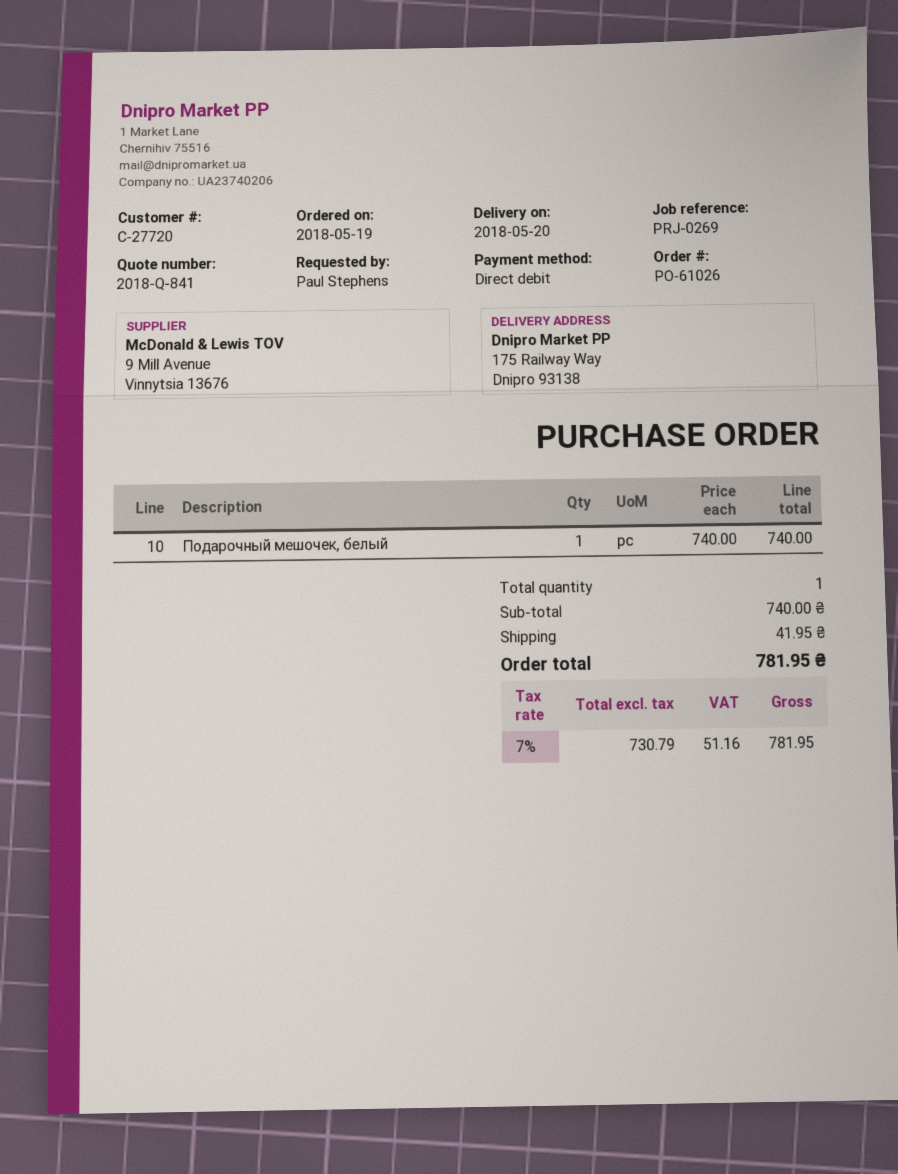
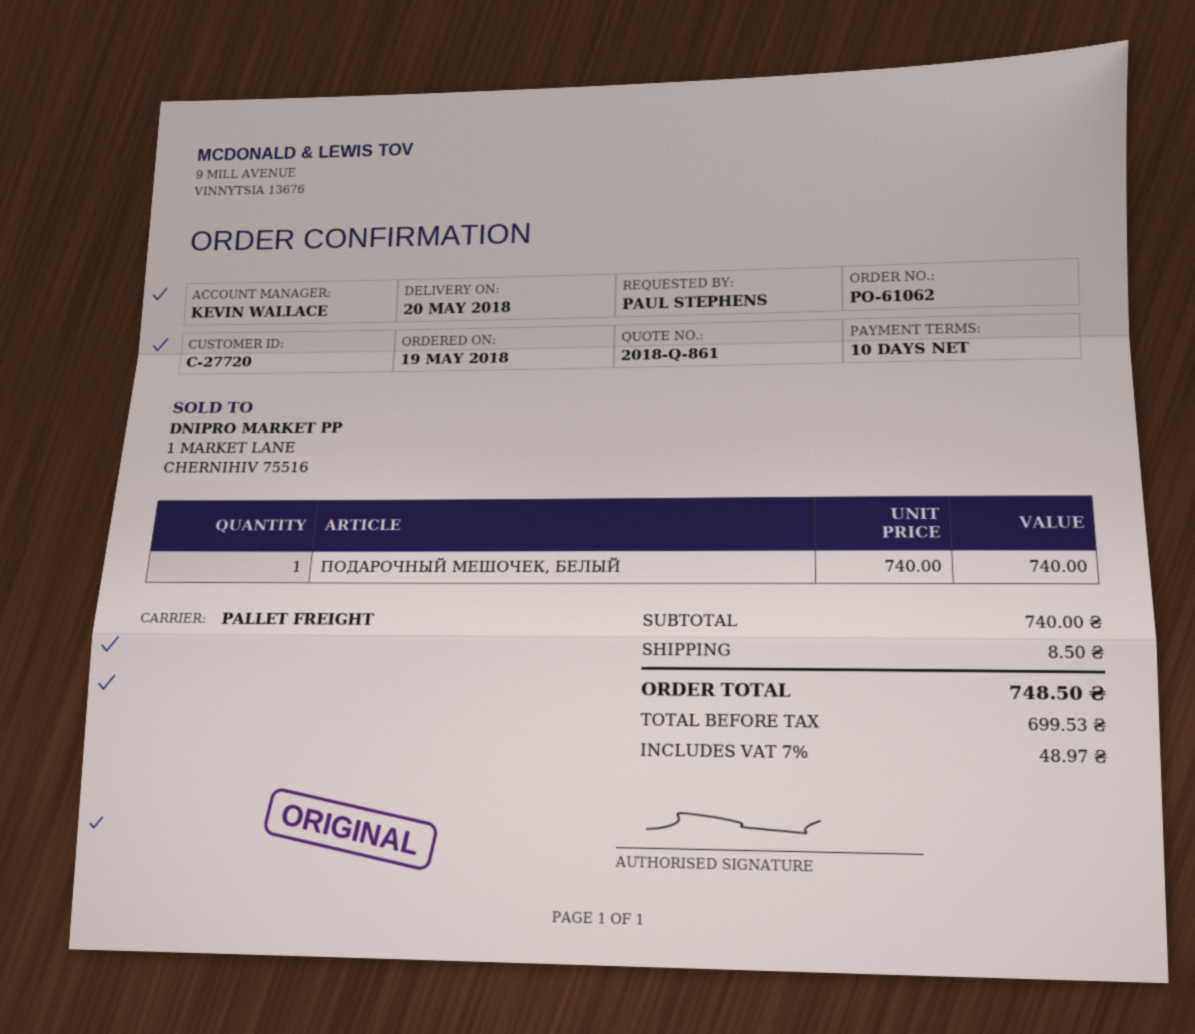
quote number: 2018-Q-841 -> 2018-Q-861
order number: PO-61026 -> PO-61062
shipping: 41.95 -> 8.50
net: 730.79 -> 699.53
tax: 7% = 51.16 -> 7% = 48.97
total: 781.95 -> 748.50

